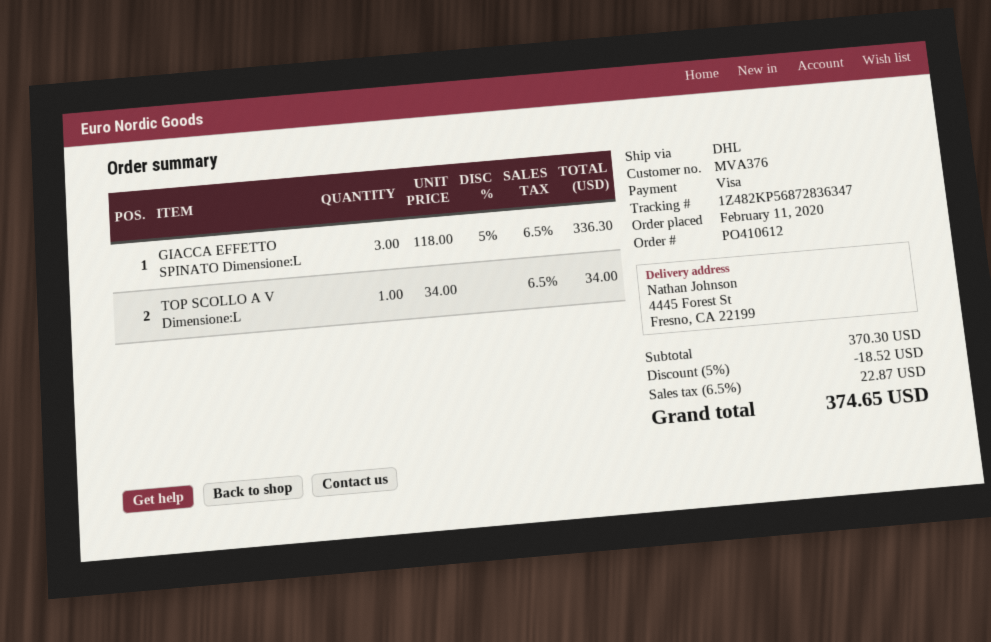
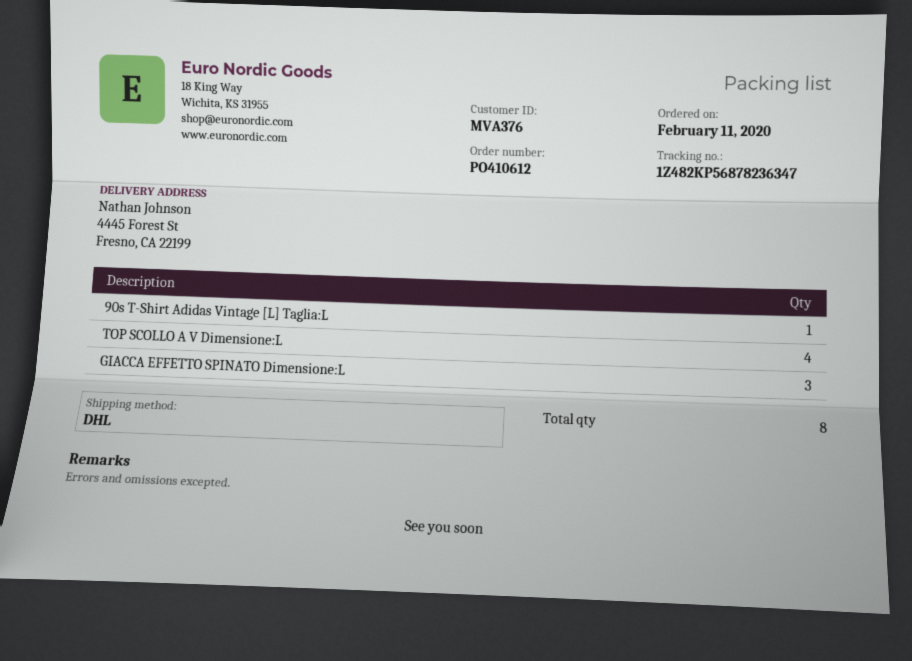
tracking number: 1Z482KP56872836347 -> 1Z482KP56878236347
TOP SCOLLO A V Dimensione:L: 1 -> 4
90s T-Shirt Adidas Vintage [L] Taglia:L: none -> 1

